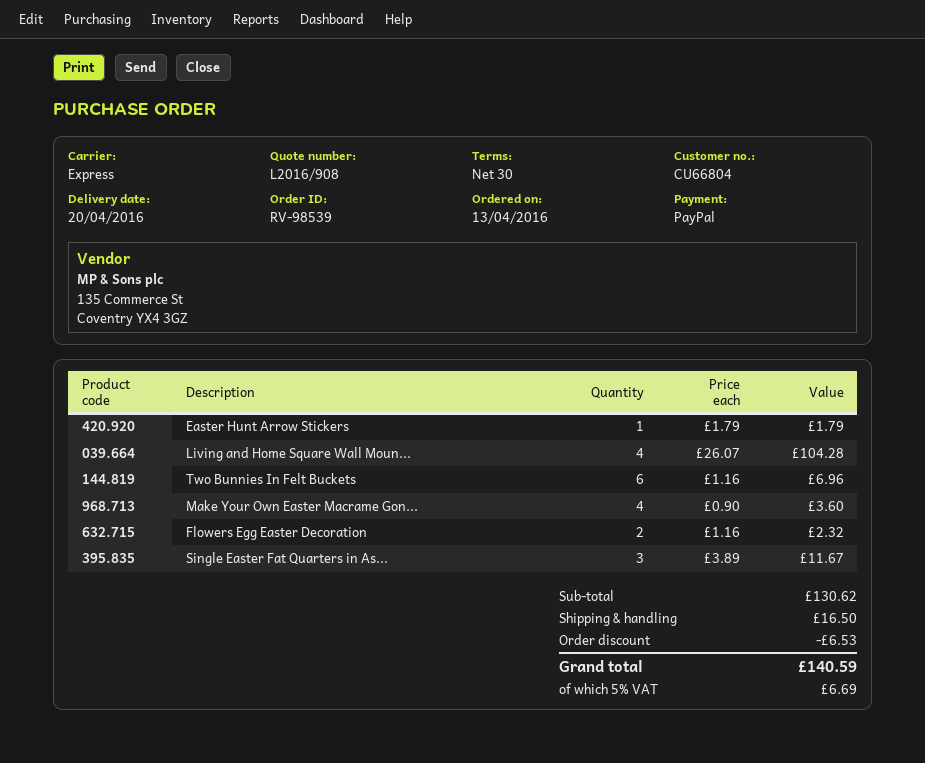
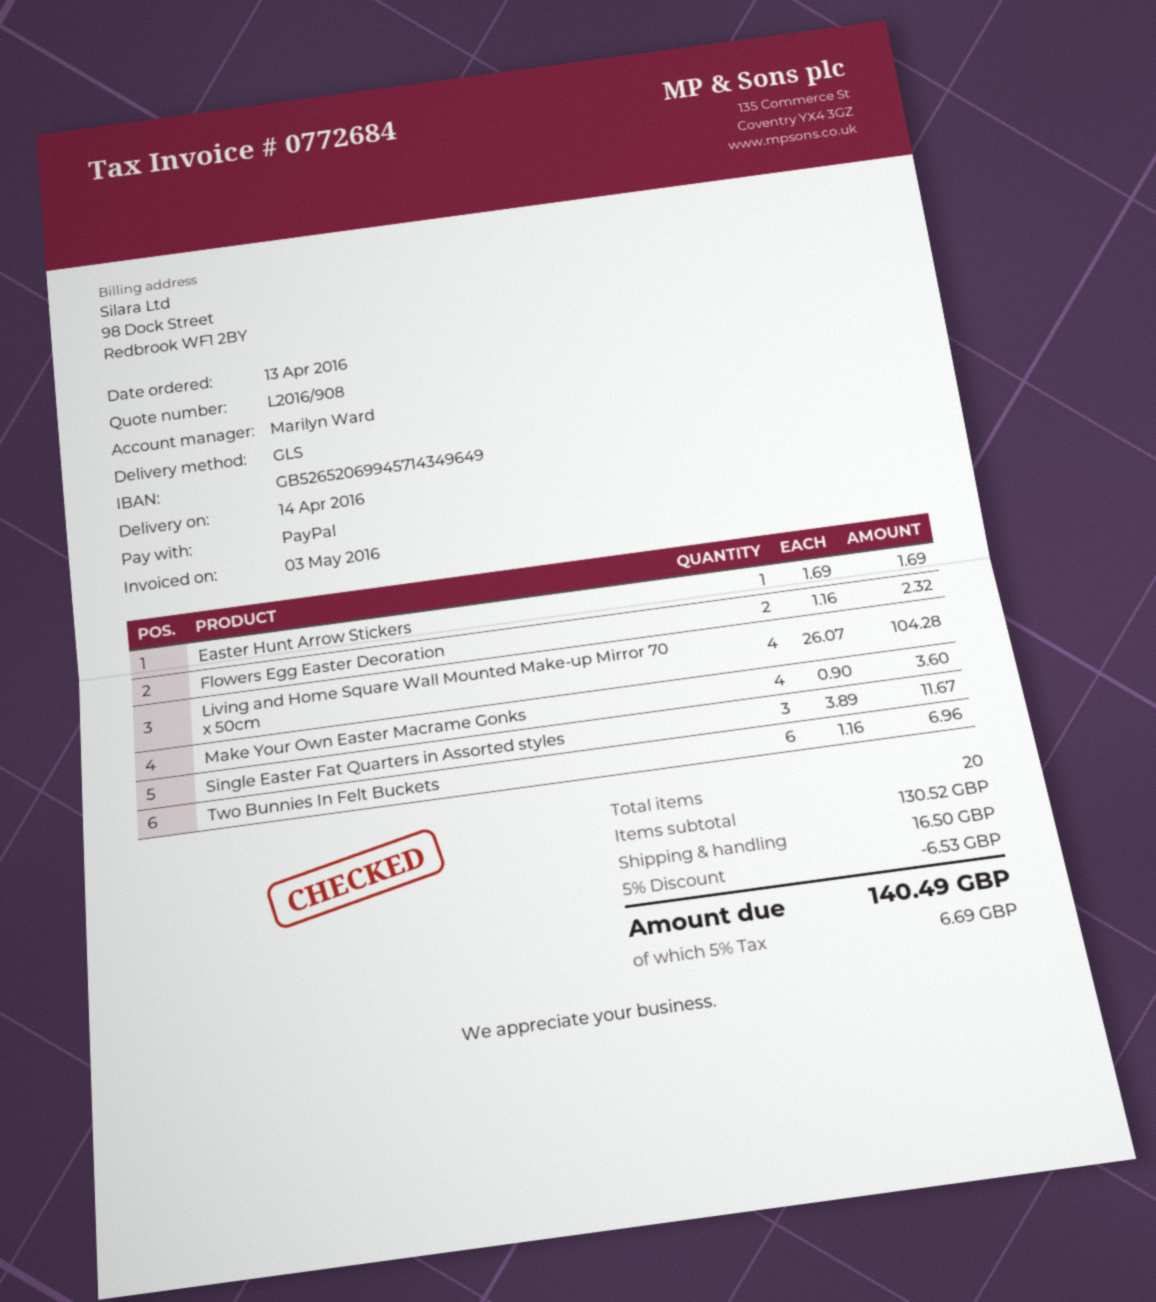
delivery date: 2016-04-20 -> 2016-04-14
shipping method: express -> GLS
Easter Hunt Arrow Stickers: 1 x 1.79 = 1.79 -> 1 x 1.69 = 1.69
subtotal: 130.62 -> 130.52
total: 140.59 -> 140.49

